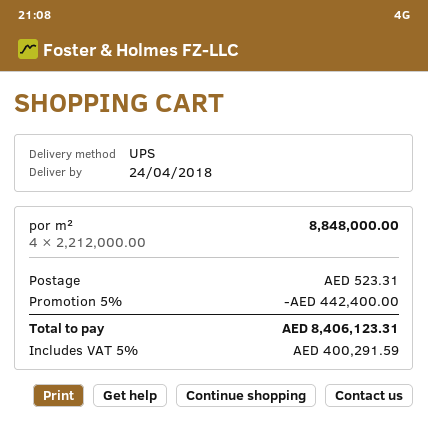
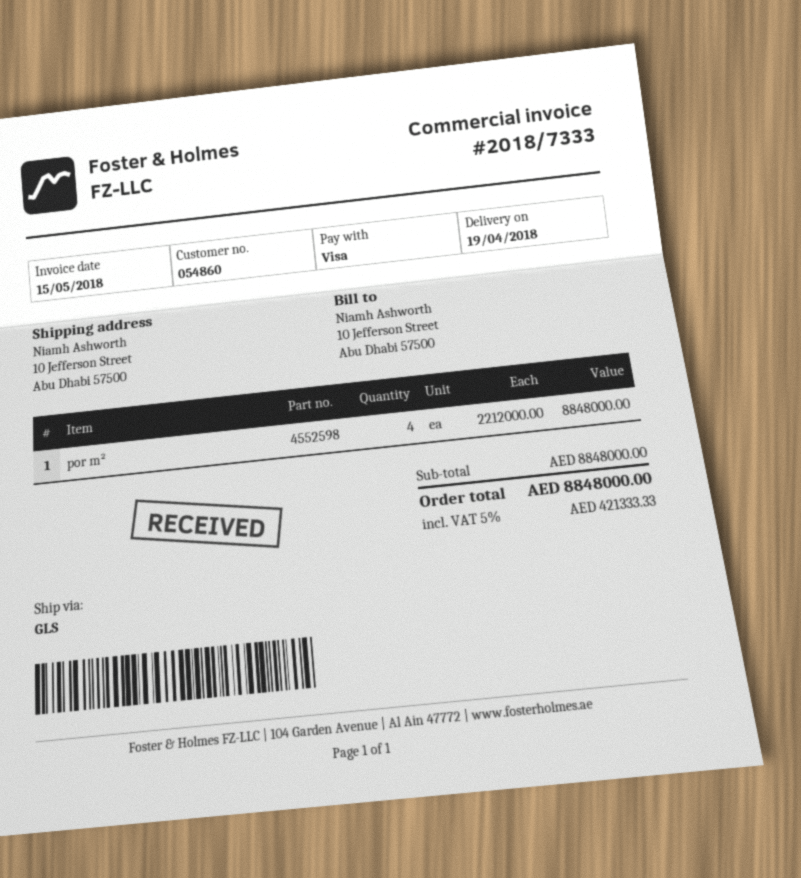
delivery date: 2018-04-24 -> 2018-04-19
shipping method: UPS -> GLS
discount: 5% = 442400.00 -> none
shipping: 523.31 -> none
tax: 5% = 400291.59 -> 5% = 421333.33
total: 8406123.31 -> 8848000.00

